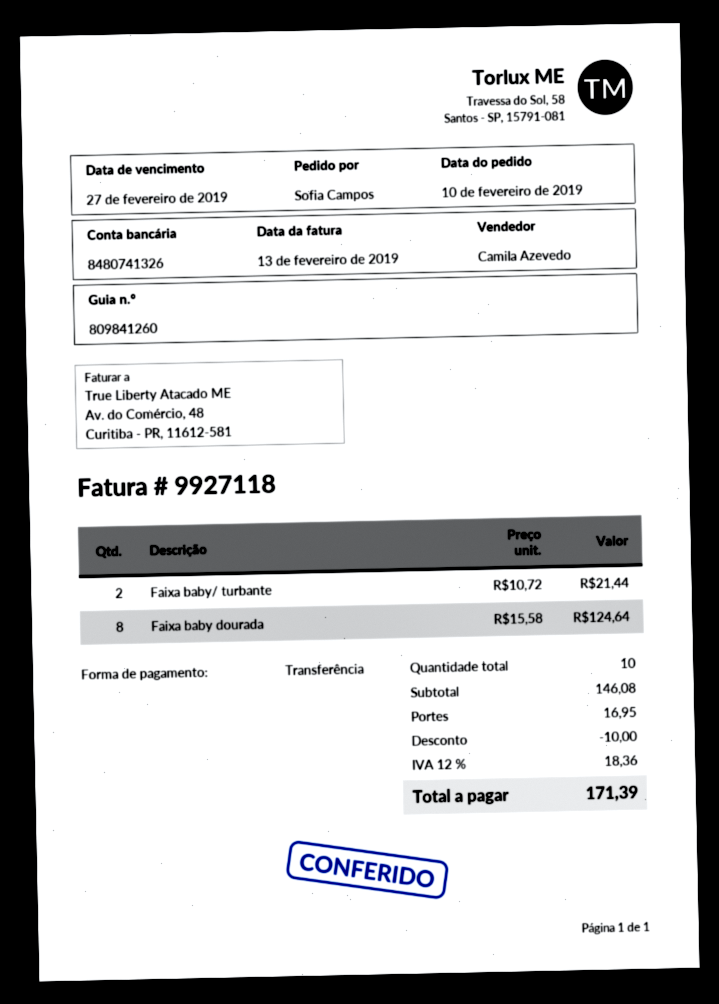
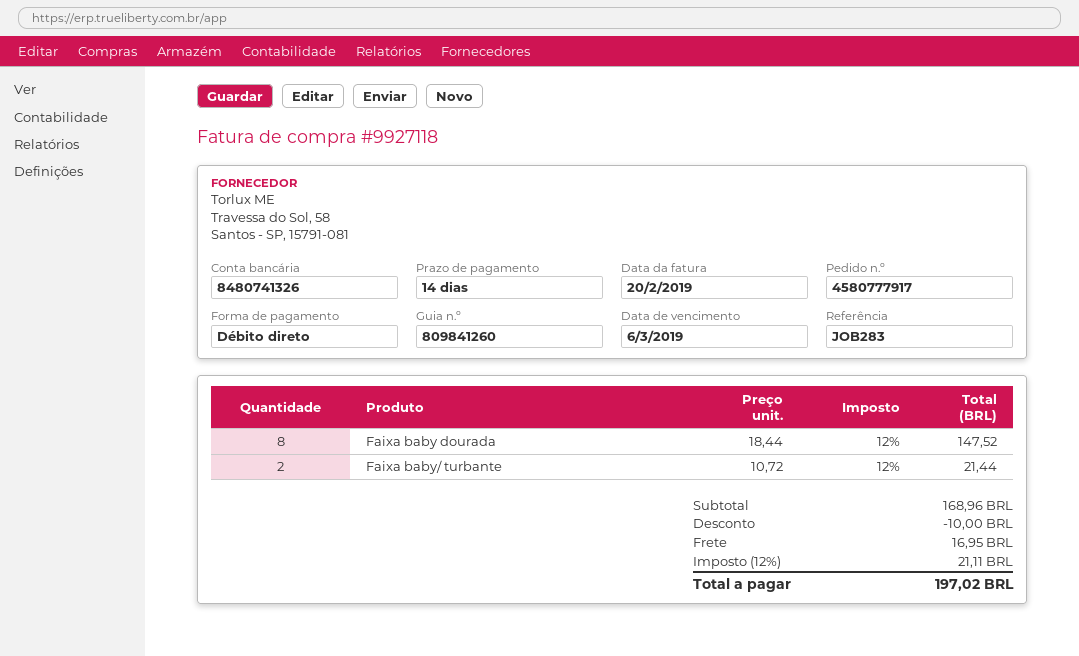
invoice date: 2019-02-13 -> 2019-02-20
due date: 2019-02-27 -> 2019-03-06
payment method: bank transfer -> direct debit
Faixa baby dourada: 8 x 15.58 = 124.64 -> 8 x 18.44 = 147.52
subtotal: 146.08 -> 168.96
tax: 12% = 18.36 -> 12% = 21.11
total: 171.39 -> 197.02

